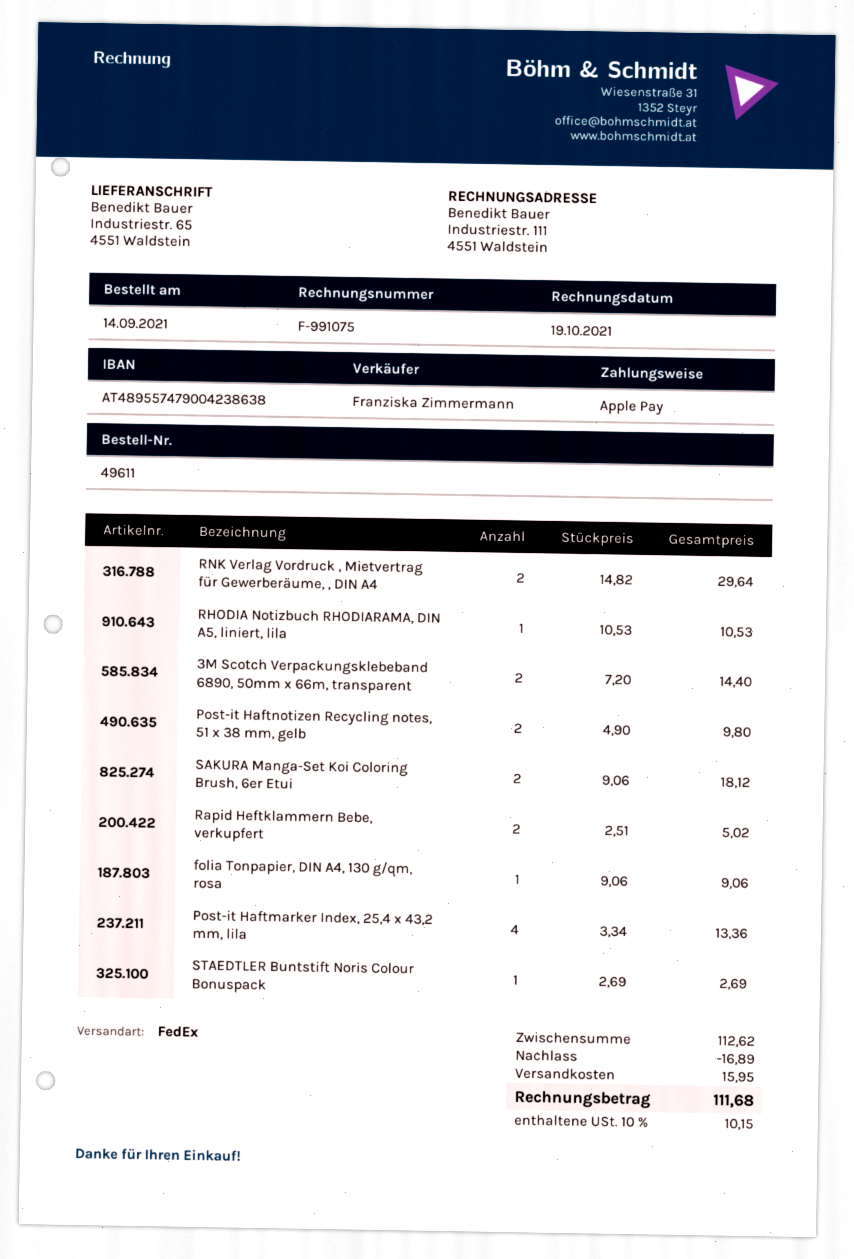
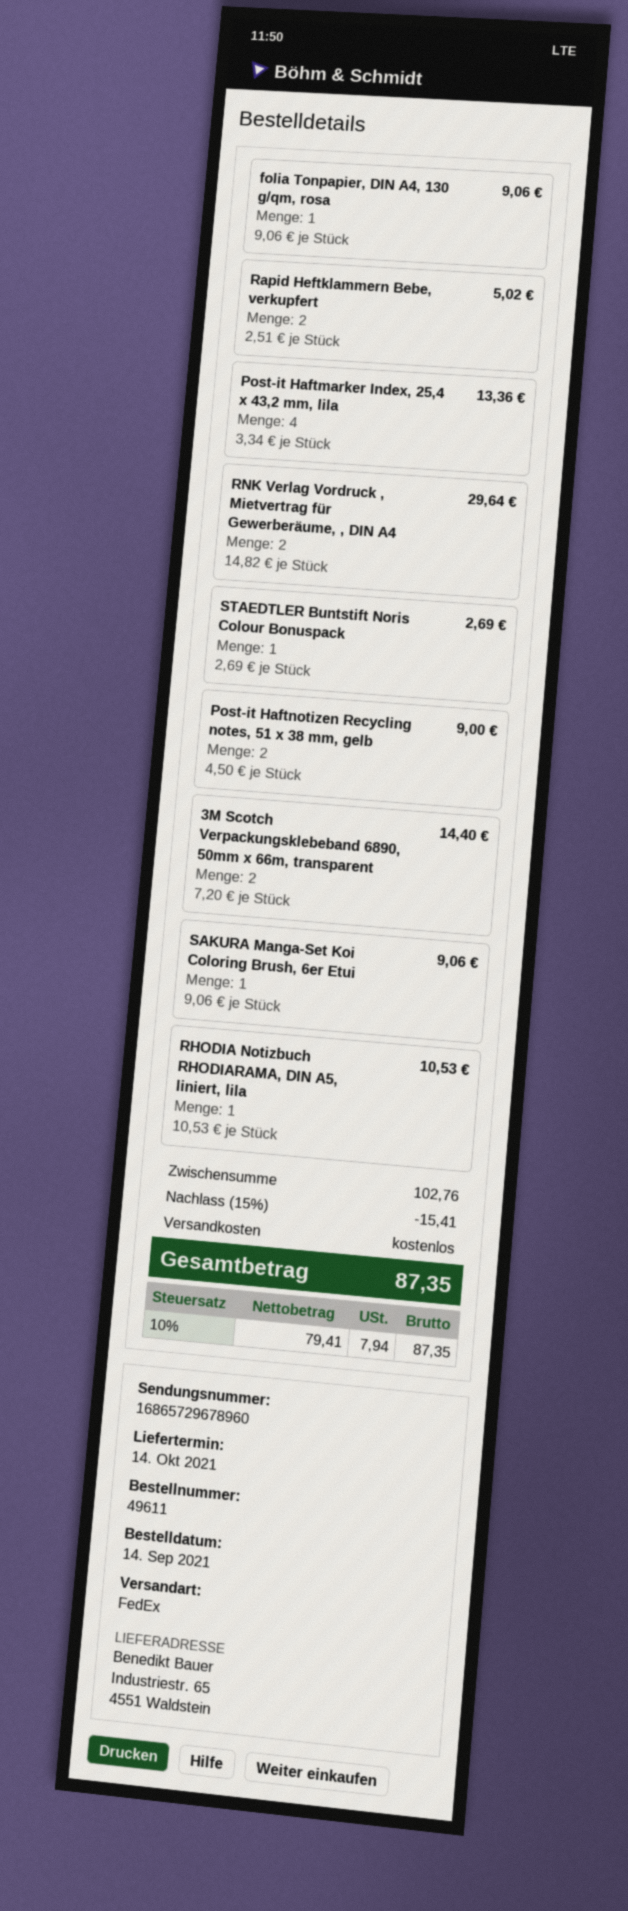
Post-it Haftnotizen Recycling notes, 51 x 38 mm, gelb: 2 x 4.90 = 9.80 -> 2 x 4.50 = 9.00
SAKURA Manga-Set Koi Coloring Brush, 6er Etui: 2 x 9.06 = 18.12 -> 1 x 9.06 = 9.06
subtotal: 112.62 -> 102.76
discount: 16.89 -> 15.41
shipping: 15.95 -> 0.00
tax: 10% = 10.15 -> 10% = 7.94
total: 111.68 -> 87.35

